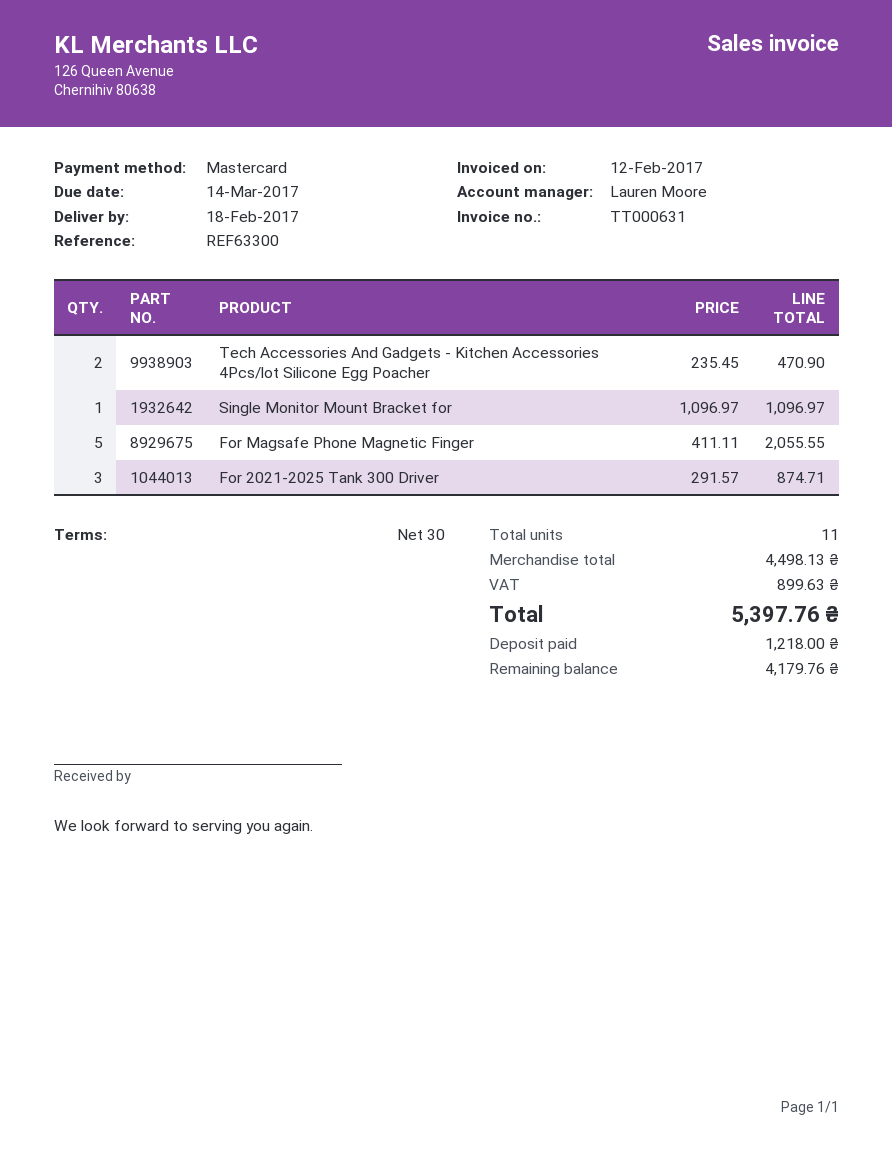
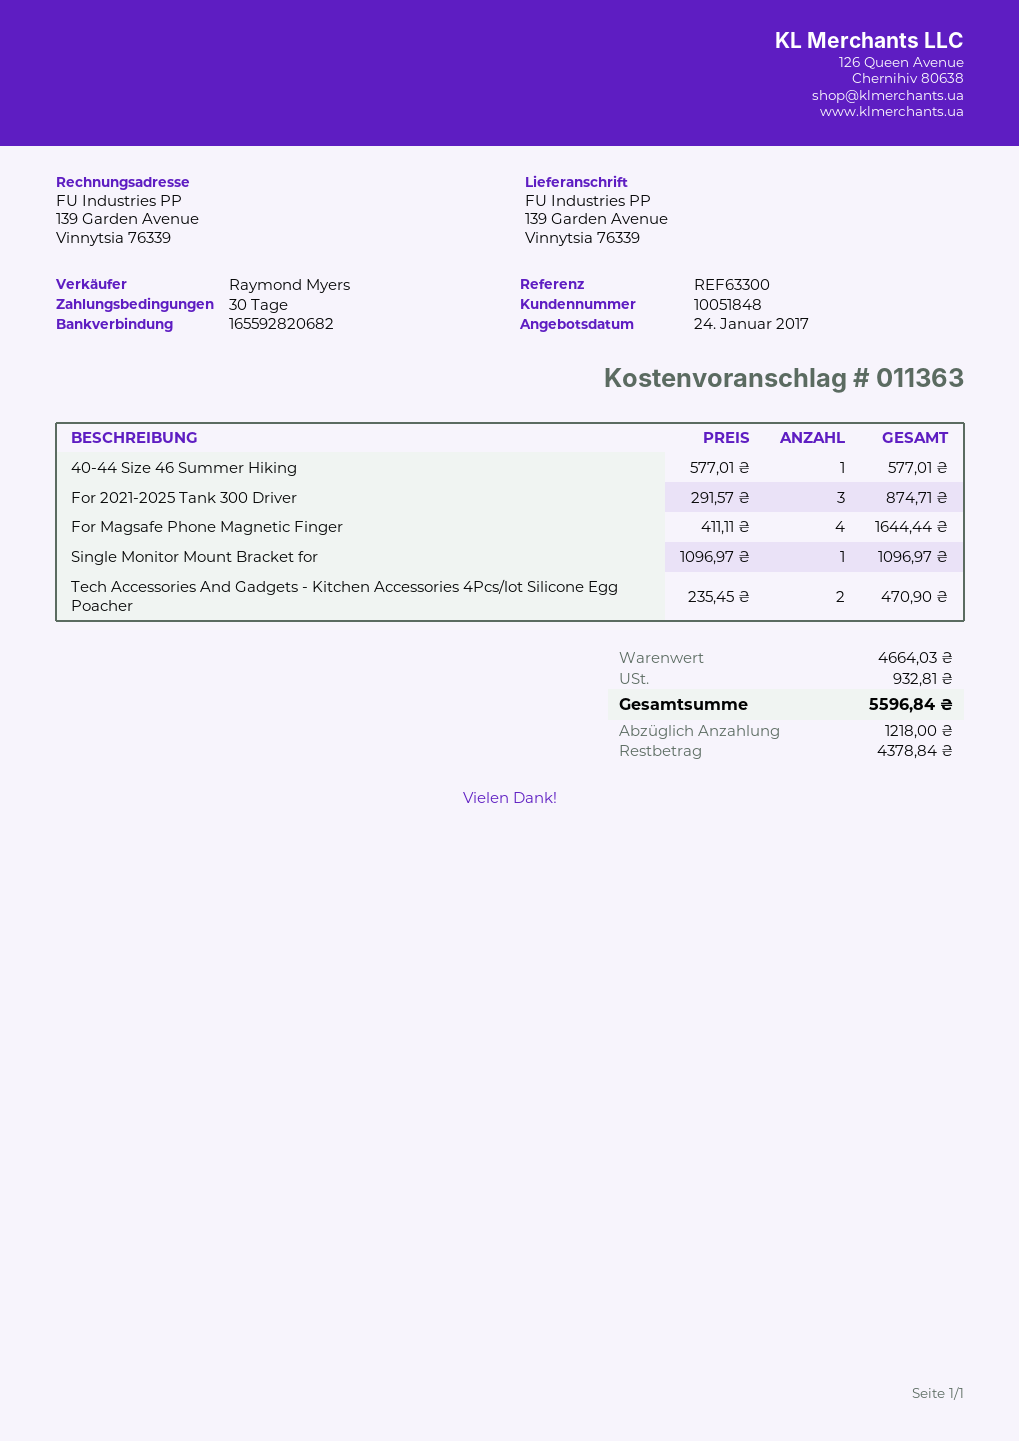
sales rep: Lauren Moore -> Raymond Myers
For Magsafe Phone Magnetic Finger: 5 x 411.11 = 2055.55 -> 4 x 411.11 = 1644.44
40-44 Size 46 Summer Hiking: none -> 1 x 577.01 = 577.01
subtotal: 4498.13 -> 4664.03
tax: 899.63 -> 932.81
total: 5397.76 -> 5596.84
balance: 4179.76 -> 4378.84

